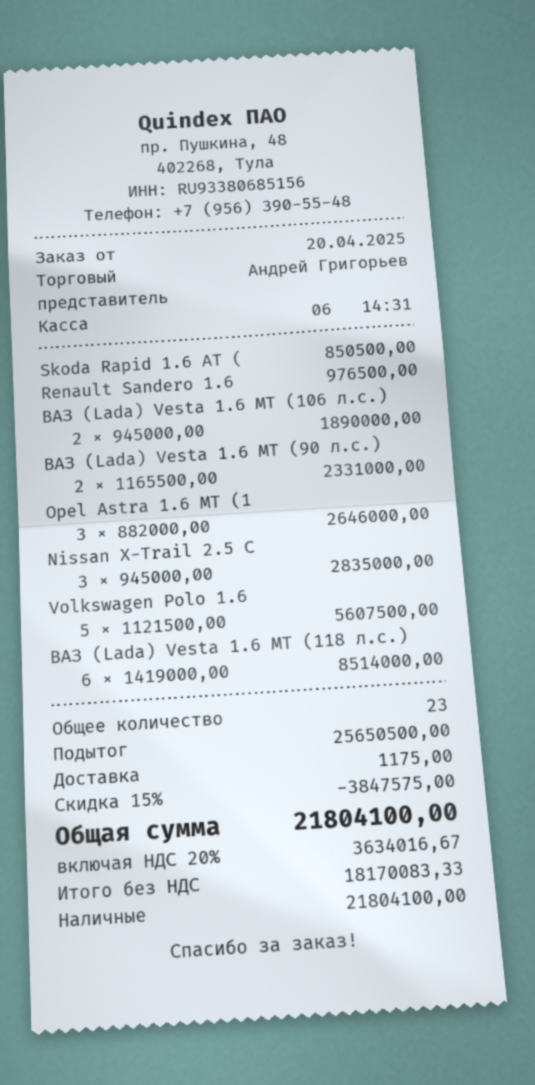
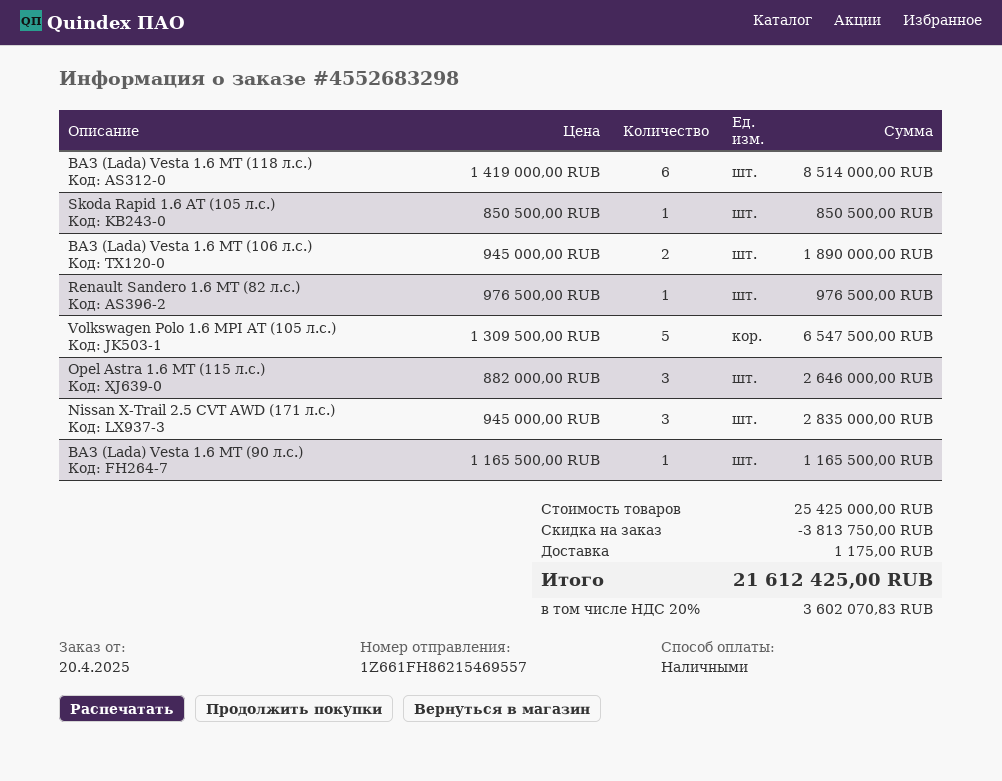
ВАЗ (Lada) Vesta 1.6 MT (90 л.с.): 2 x 1165500.00 = 2331000.00 -> 1 x 1165500.00 = 1165500.00
Volkswagen Polo 1.6: 5 x 1121500.00 = 5607500.00 -> 5 x 1309500.00 = 6547500.00
subtotal: 25650500.00 -> 25425000.00
discount: 3847575.00 -> 3813750.00
tax: 20% = 3634016.67 -> 20% = 3602070.83
total: 21804100.00 -> 21612425.00

